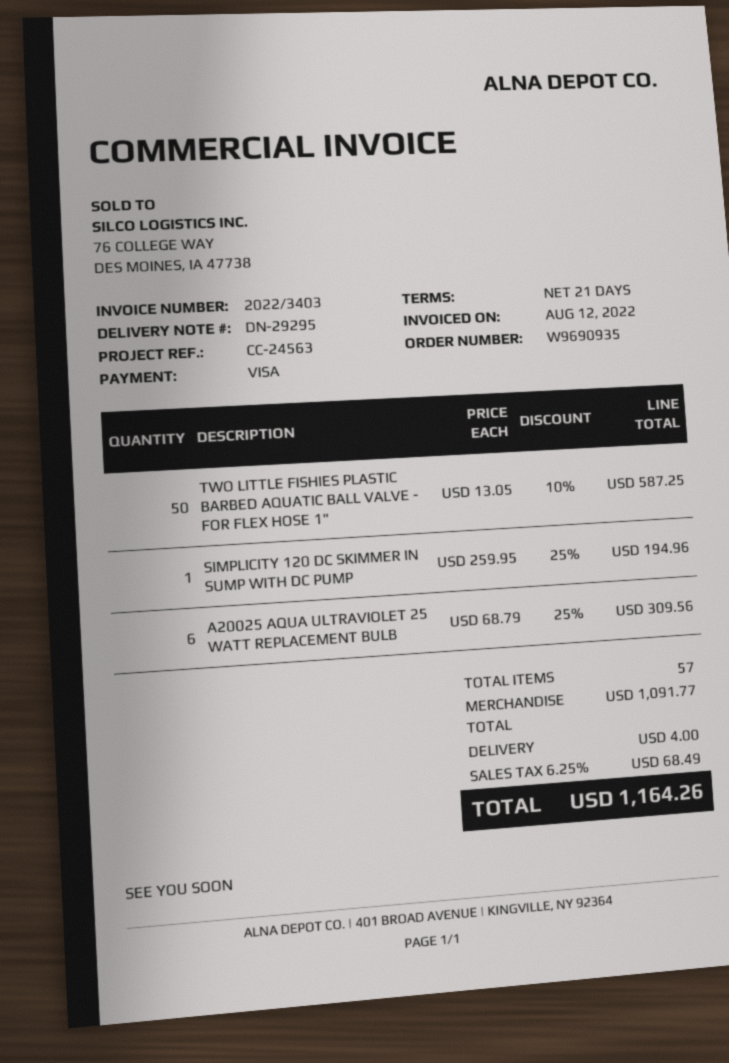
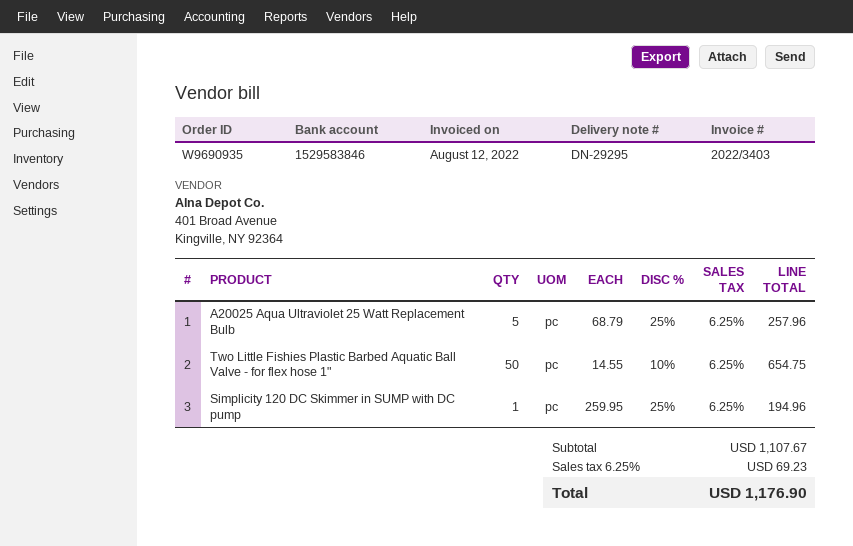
TWO LITTLE FISHIES PLASTIC BARBED AQUATIC BALL VALVE - FOR FLEX HOSE 1": 50 x 13.05 - 10% = 587.25 -> 50 x 14.55 - 10% = 654.75
A20025 AQUA ULTRAVIOLET 25 WATT REPLACEMENT BULB: 6 x 68.79 - 25% = 309.56 -> 5 x 68.79 - 25% = 257.96
subtotal: 1091.77 -> 1107.67
shipping: 4.00 -> none
tax: 6.25% = 68.49 -> 6.25% = 69.23
total: 1164.26 -> 1176.90

